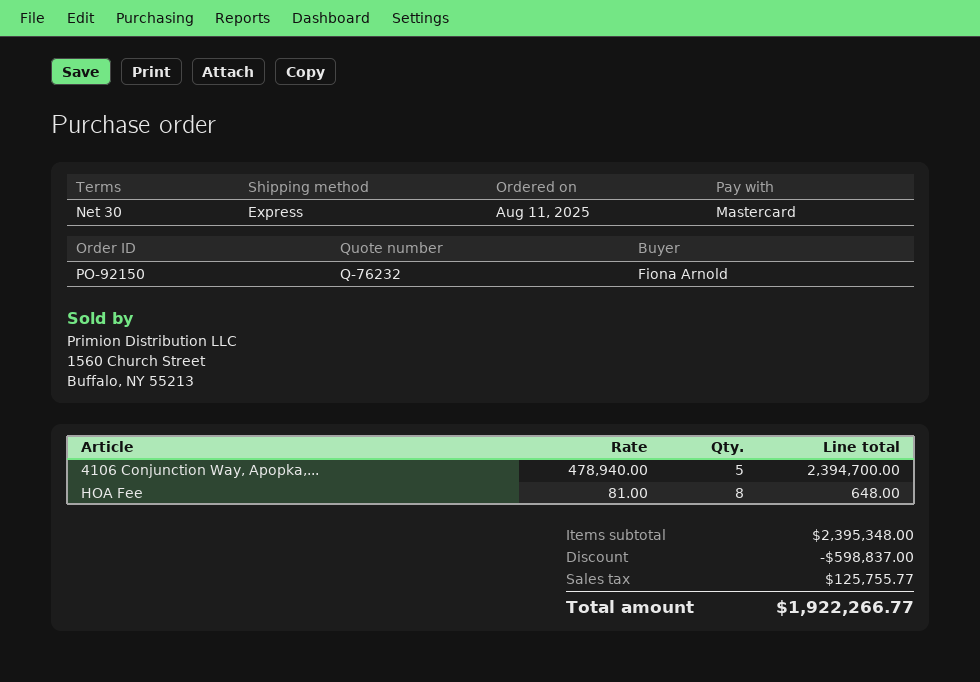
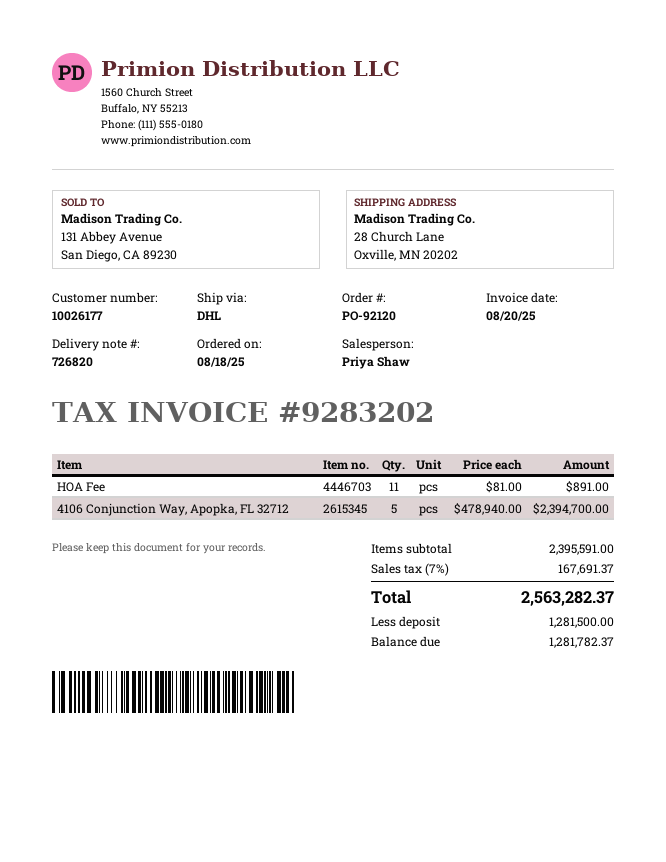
order number: PO-92150 -> PO-92120
order date: 2025-08-11 -> 2025-08-18
shipping method: express -> DHL
HOA Fee: 8 x 81.00 = 648.00 -> 11 x 81.00 = 891.00
subtotal: 2395348.00 -> 2395591.00
discount: 598837.00 -> none
tax: 125755.77 -> 167691.37
total: 1922266.77 -> 2563282.37

